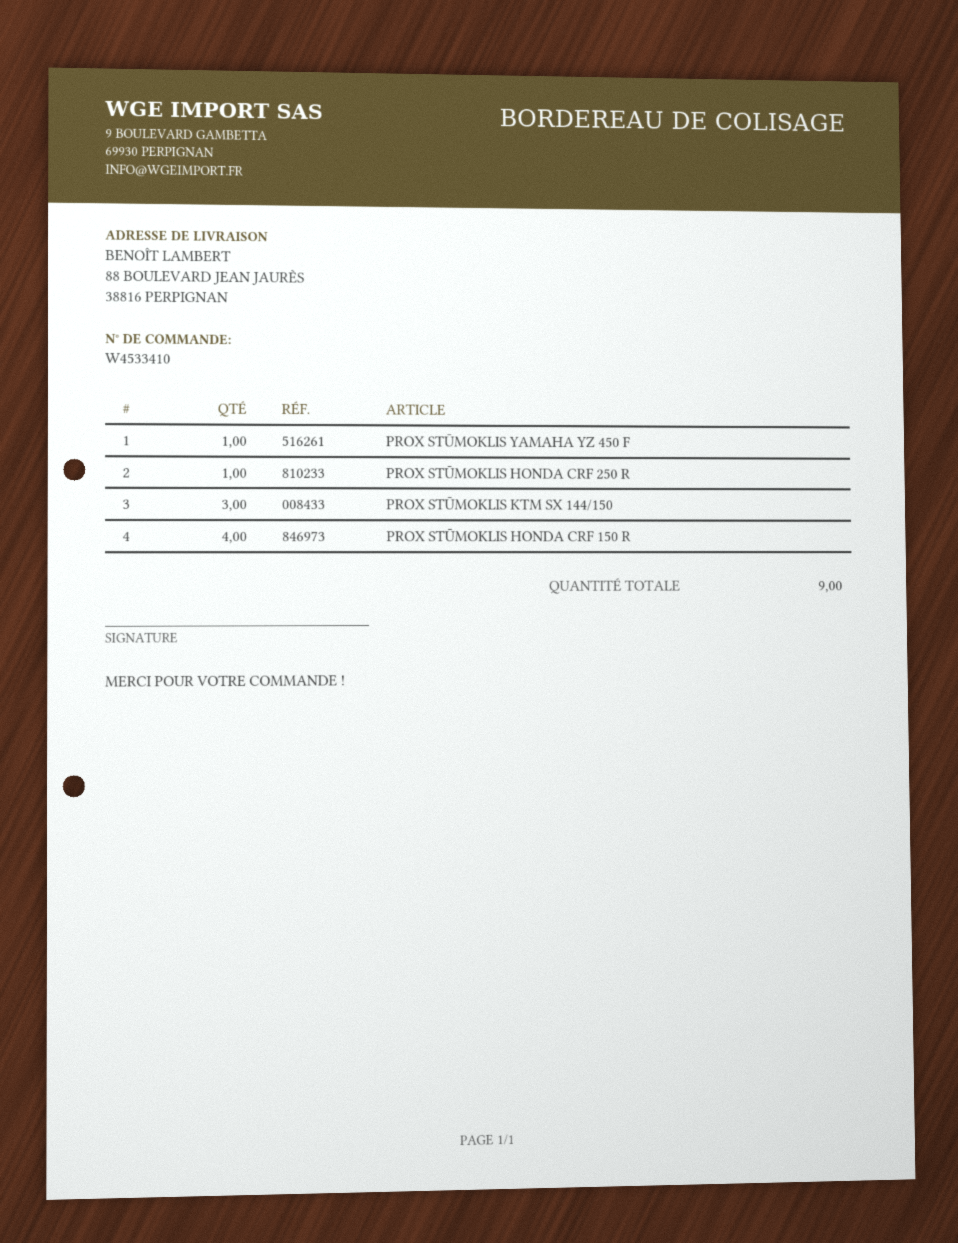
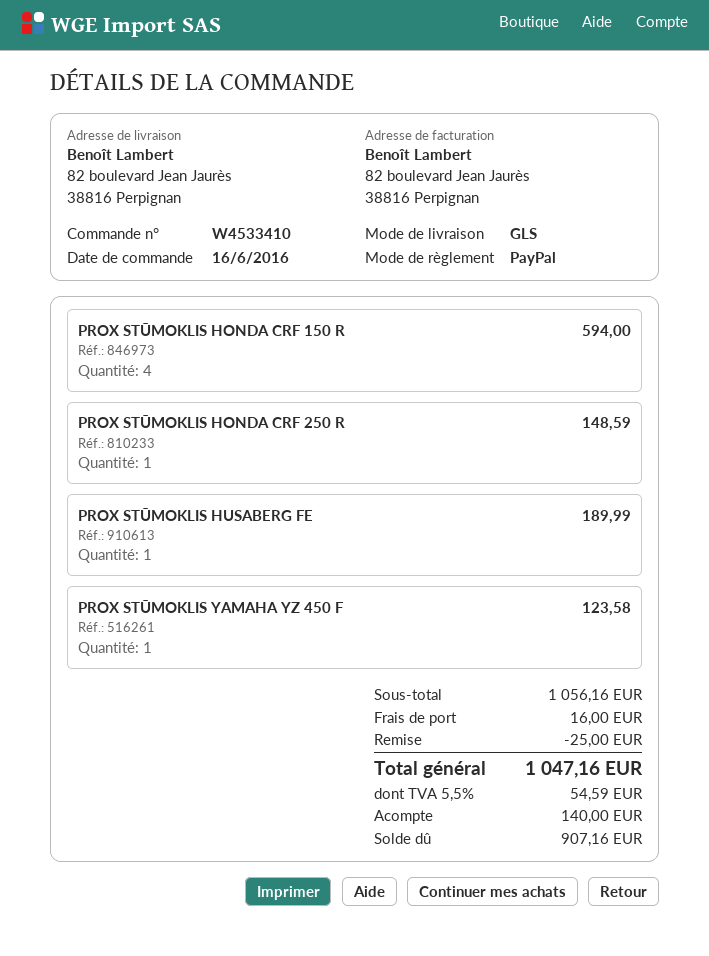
ship to: 88 BOULEVARD JEAN JAURÈS, 38816 PERPIGNAN -> 82 boulevard Jean Jaurès, 38816 Perpignan
PROX STŪMOKLIS KTM SX 144/150: 3 -> none
PROX STŪMOKLIS HUSABERG FE: none -> 1

